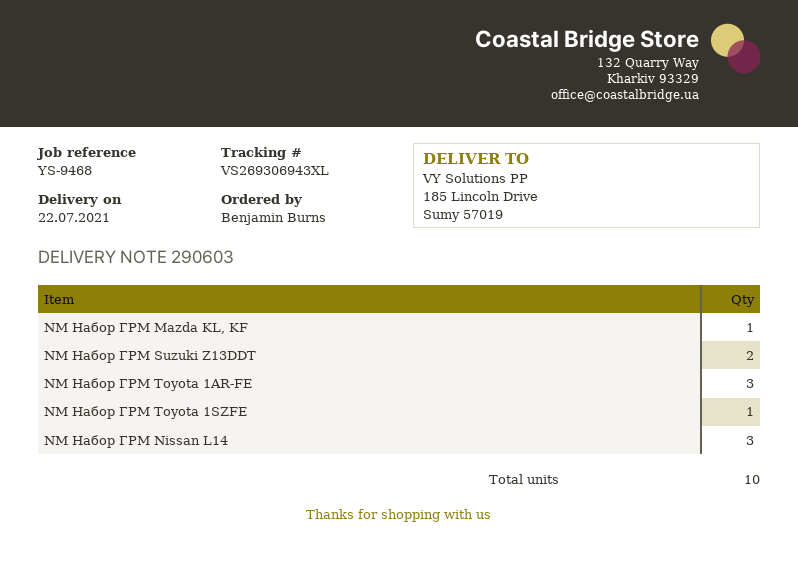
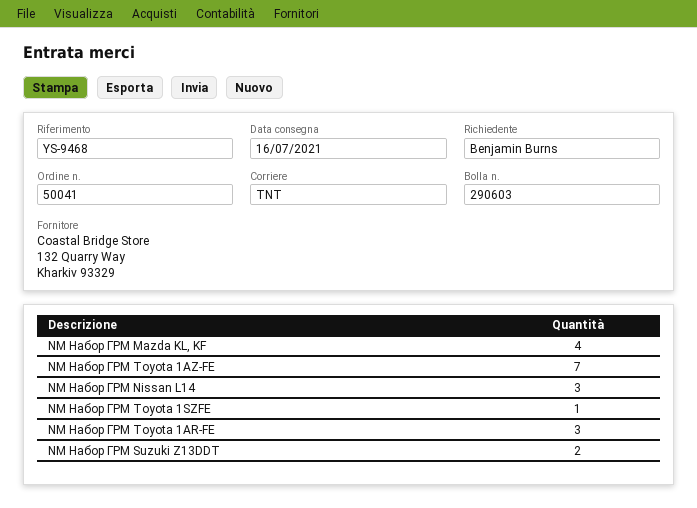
delivery date: 2021-07-22 -> 2021-07-16
NM Набор ГРМ Mazda KL, KF: 1 -> 4
NM Набор ГРМ Toyota 1AZ-FE: none -> 7

